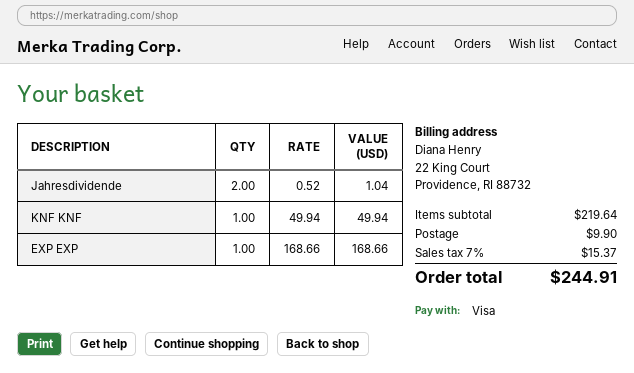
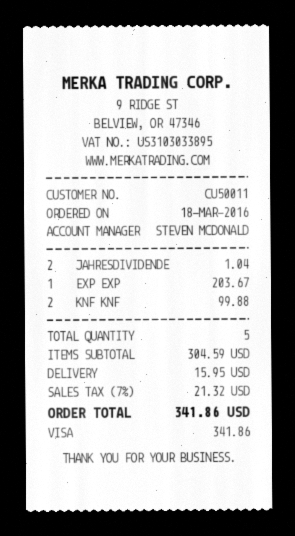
KNF KNF: 1 for 49.94 -> 2 for 99.88
EXP EXP: 1 for 168.66 -> 1 for 203.67
subtotal: 219.64 -> 304.59
shipping: 9.90 -> 15.95
tax: 7% = 15.37 -> 7% = 21.32
total: 244.91 -> 341.86

